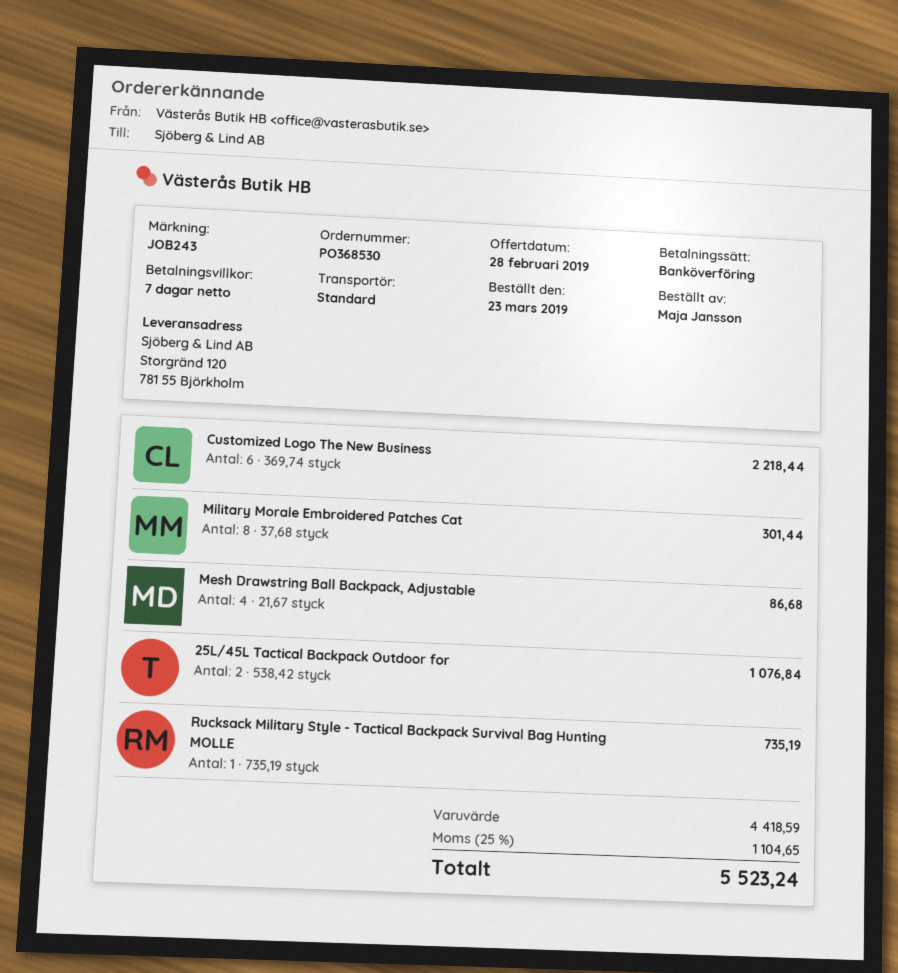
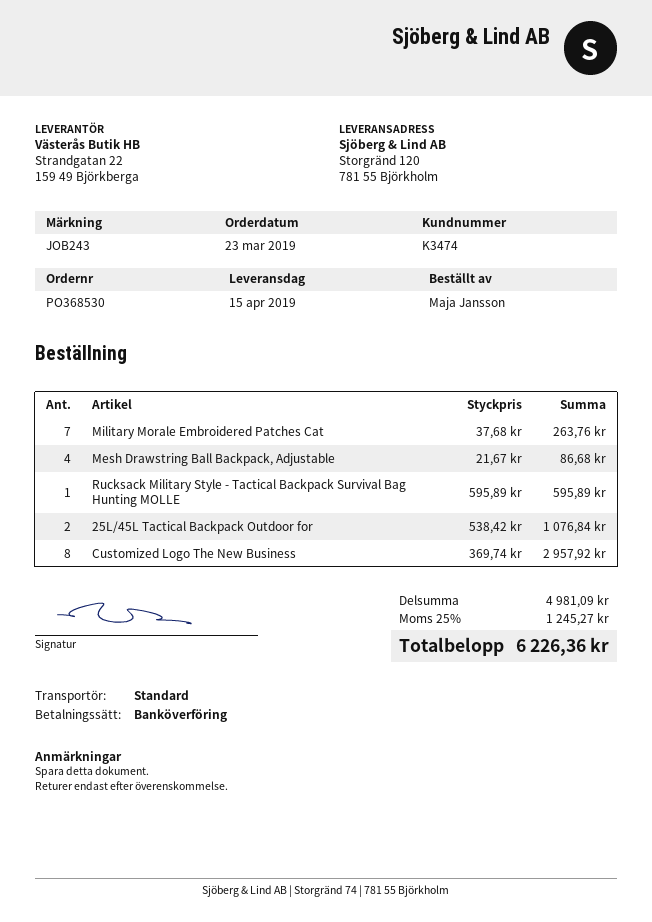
Customized Logo The New Business: 6 x 369.74 = 2218.44 -> 8 x 369.74 = 2957.92
Military Morale Embroidered Patches Cat: 8 x 37.68 = 301.44 -> 7 x 37.68 = 263.76
Rucksack Military Style - Tactical Backpack Survival Bag Hunting MOLLE: 1 x 735.19 = 735.19 -> 1 x 595.89 = 595.89
subtotal: 4418.59 -> 4981.09
tax: 25% = 1104.65 -> 25% = 1245.27
total: 5523.24 -> 6226.36

